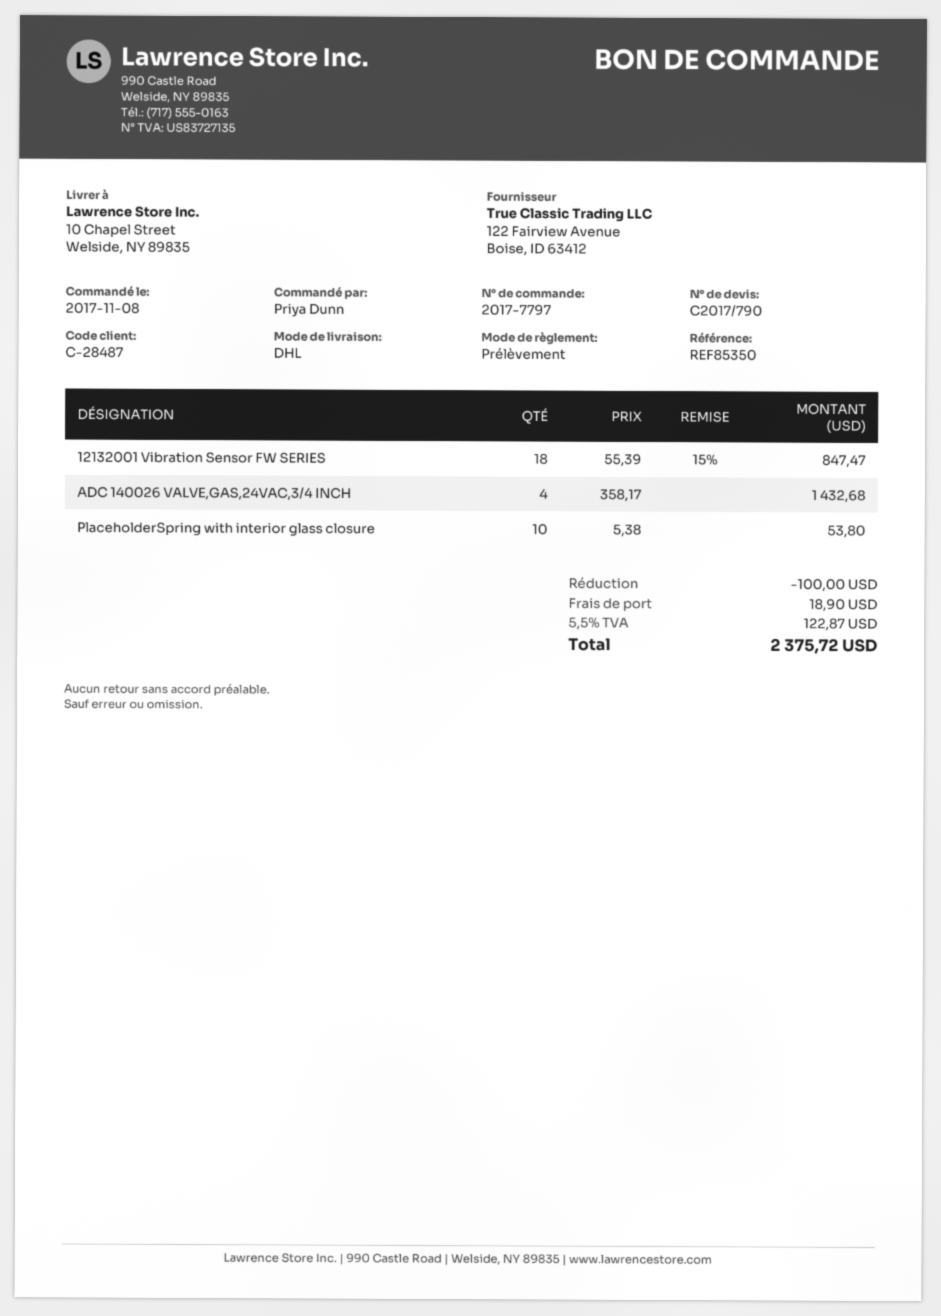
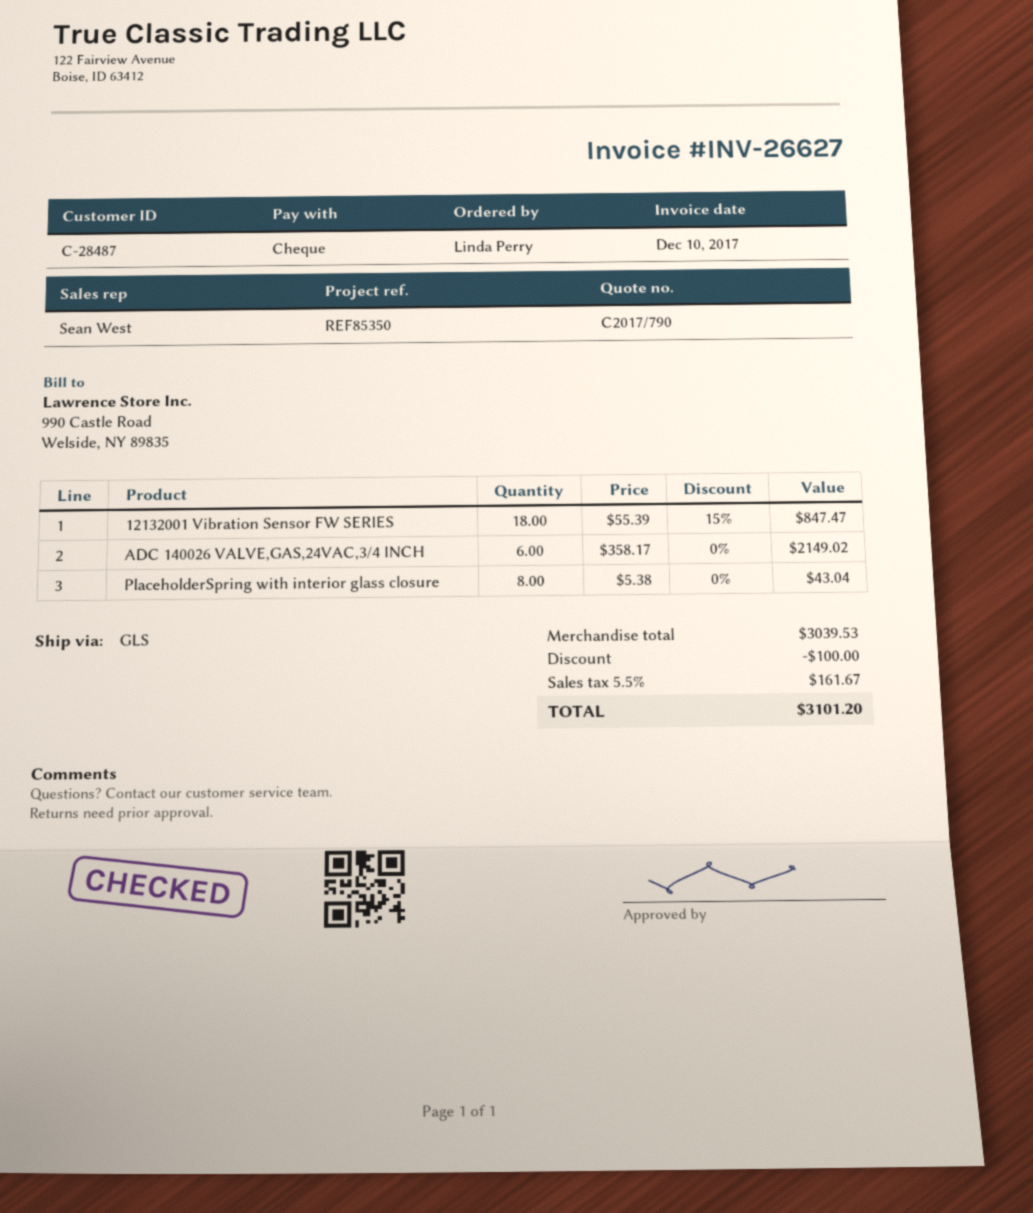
ordered by: Priya Dunn -> Linda Perry
payment method: direct debit -> cheque
shipping method: DHL -> GLS
ADC 140026 VALVE,GAS,24VAC,3/4 INCH: 4 x 358.17 = 1432.68 -> 6 x 358.17 = 2149.02
PlaceholderSpring with interior glass closure: 10 x 5.38 = 53.80 -> 8 x 5.38 = 43.04
shipping: 18.90 -> none
tax: 5.5% = 122.87 -> 5.5% = 161.67
total: 2375.72 -> 3101.20

